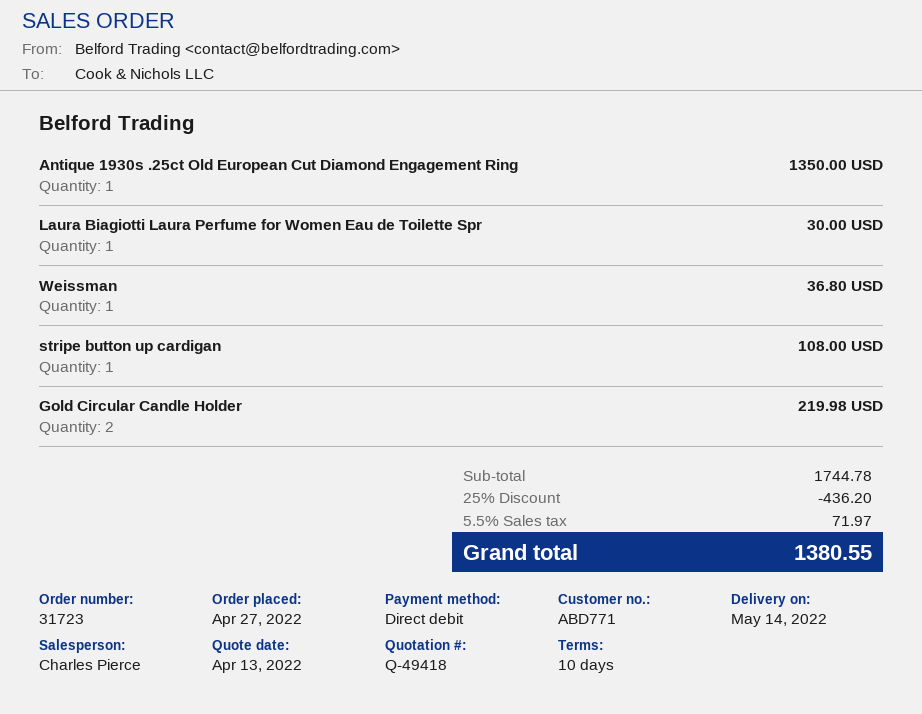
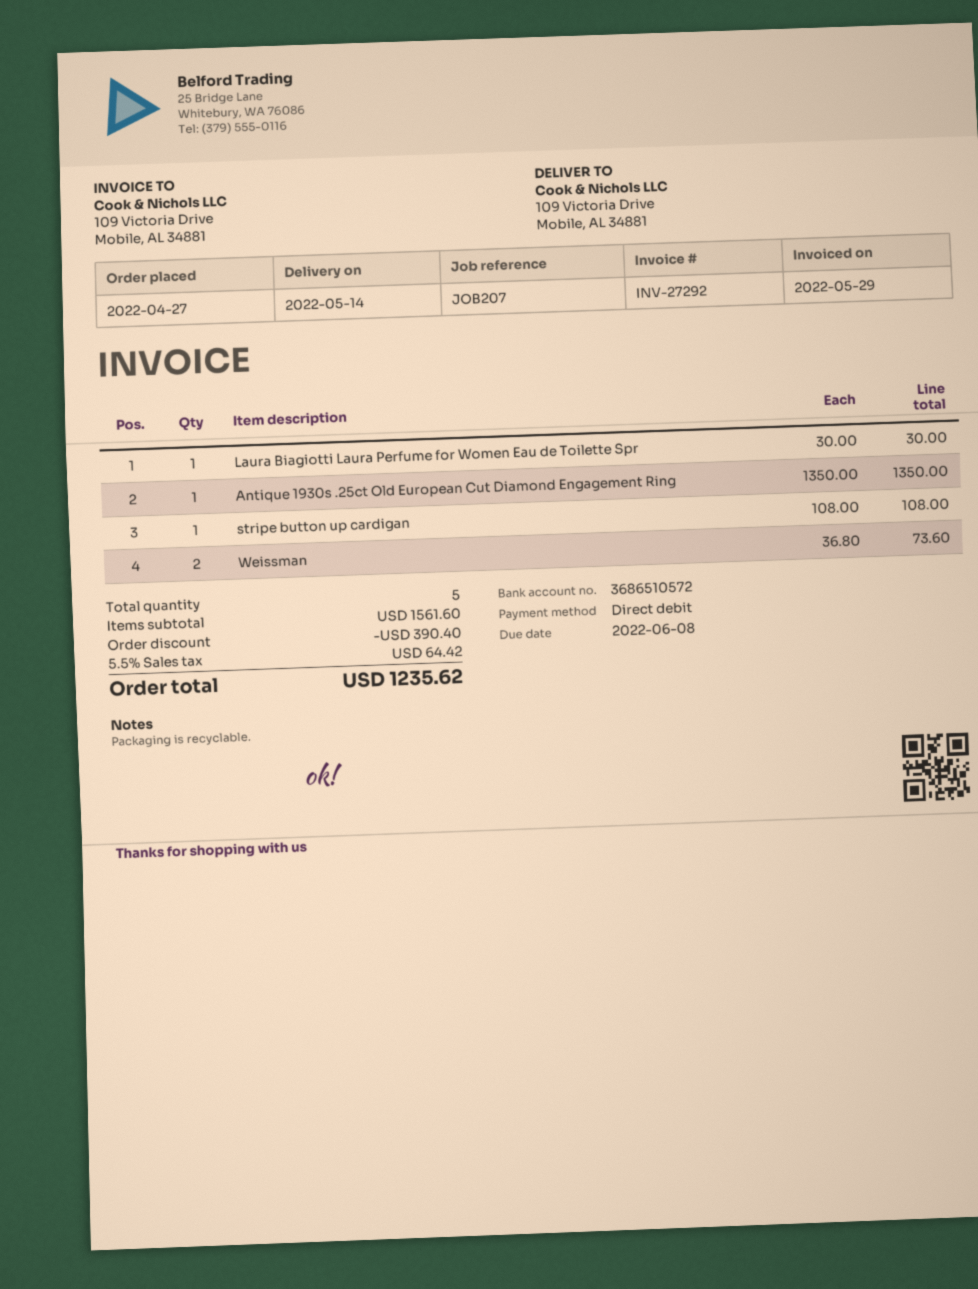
Weissman: 1 for 36.80 -> 2 for 73.60
Gold Circular Candle Holder: 2 for 219.98 -> none
subtotal: 1744.78 -> 1561.60
discount: 436.20 -> 390.40
tax: 5.5% = 71.97 -> 5.5% = 64.42
total: 1380.55 -> 1235.62

